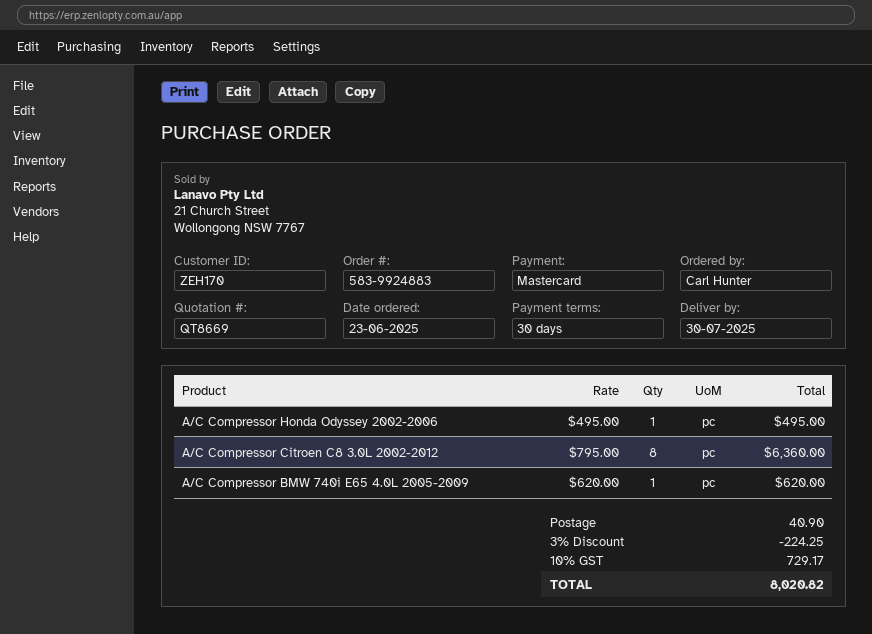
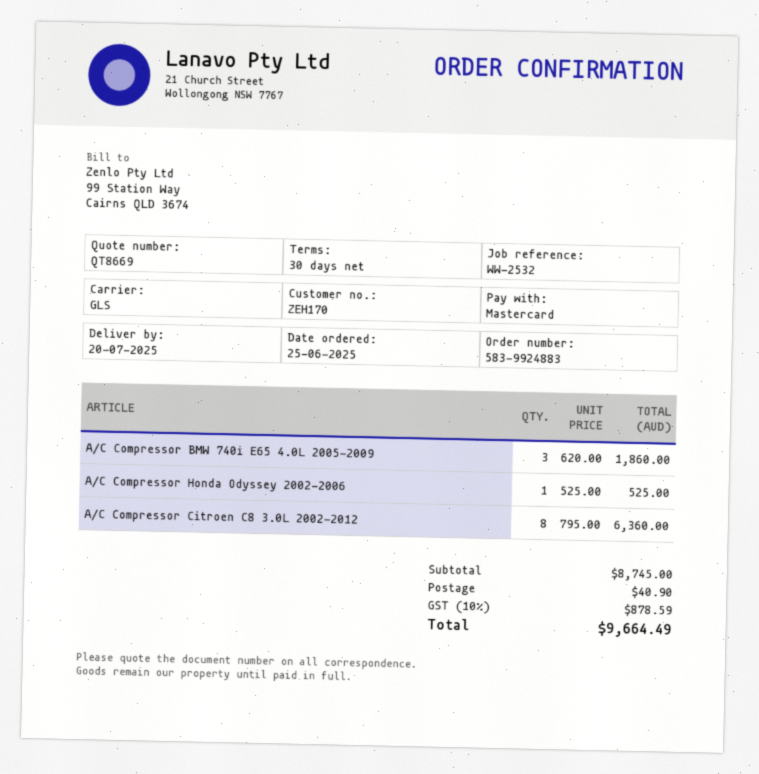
order date: 2025-06-23 -> 2025-06-25
delivery date: 2025-07-30 -> 2025-07-20
A/C Compressor Honda Odyssey 2002-2006: 1 x 495.00 = 495.00 -> 1 x 525.00 = 525.00
A/C Compressor BMW 740i E65 4.0L 2005-2009: 1 x 620.00 = 620.00 -> 3 x 620.00 = 1860.00
discount: 3% = 224.25 -> none
tax: 10% = 729.17 -> 10% = 878.59
total: 8020.82 -> 9664.49

